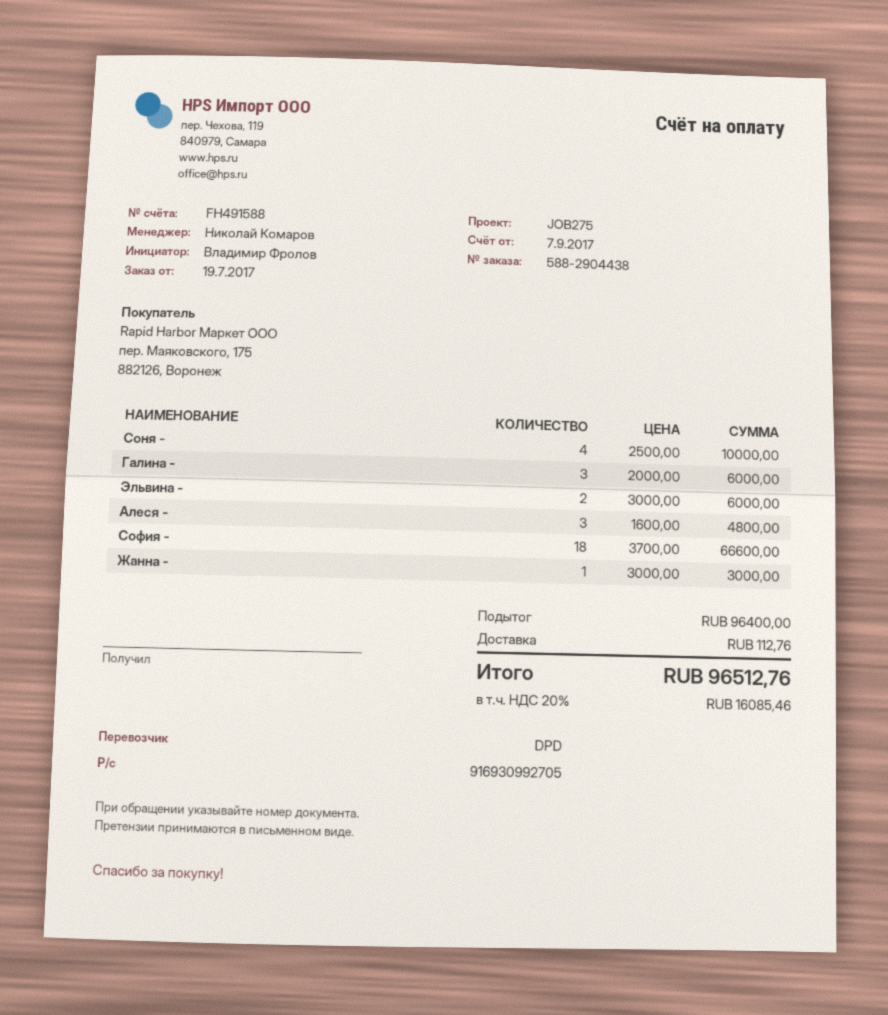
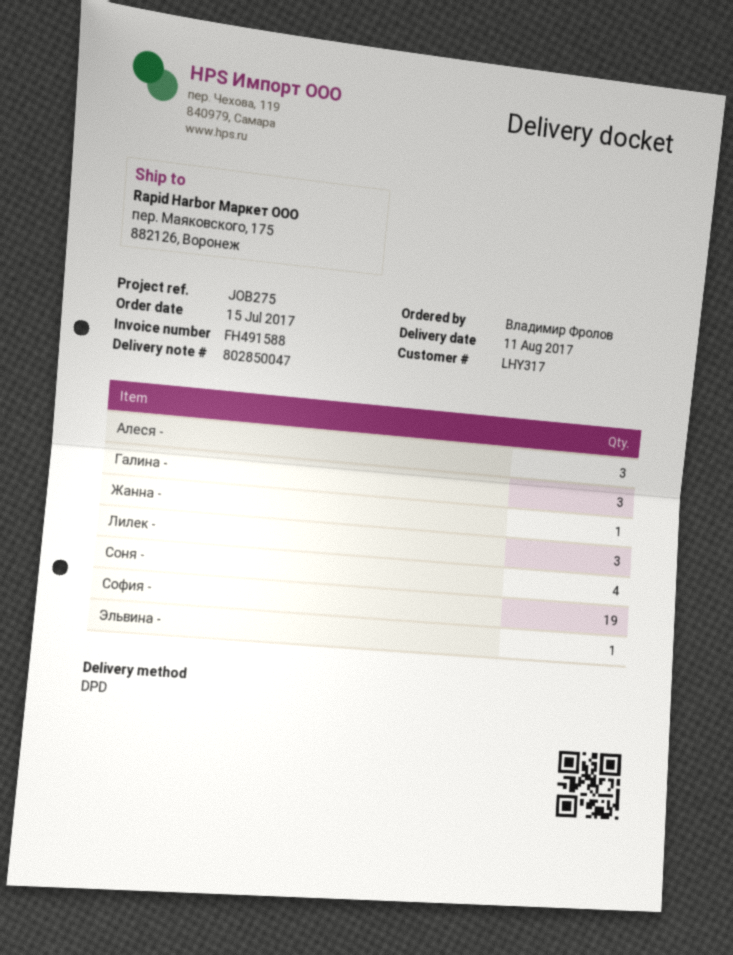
order date: 2017-07-19 -> 2017-07-15
Эльвина -: 2 -> 1
София -: 18 -> 19
Лилек -: none -> 3

